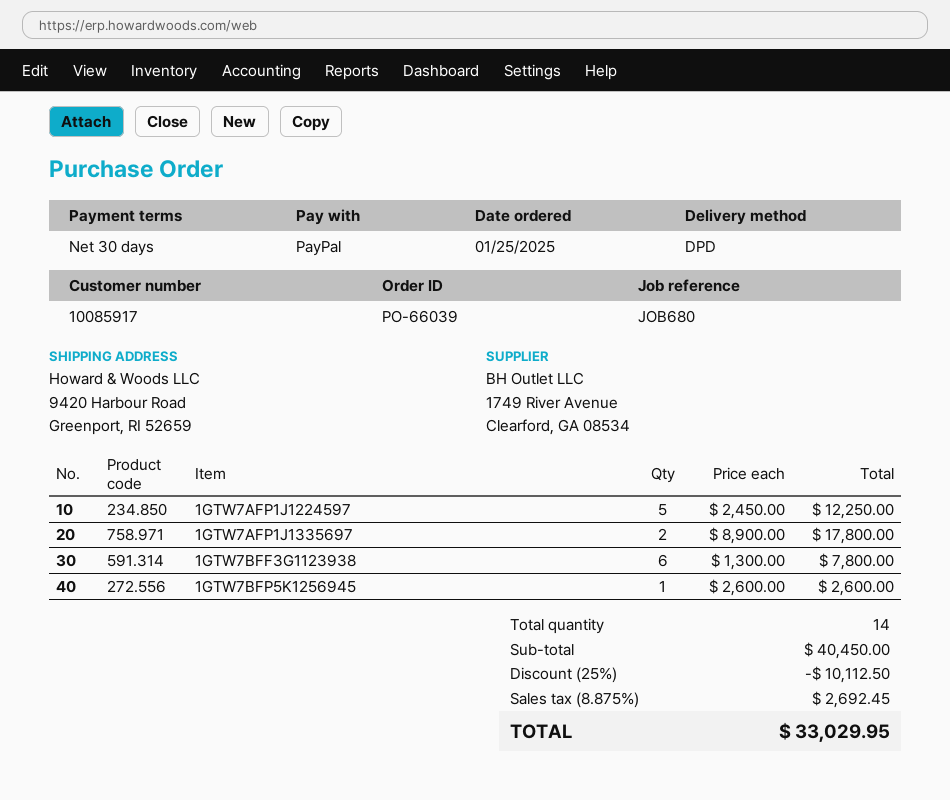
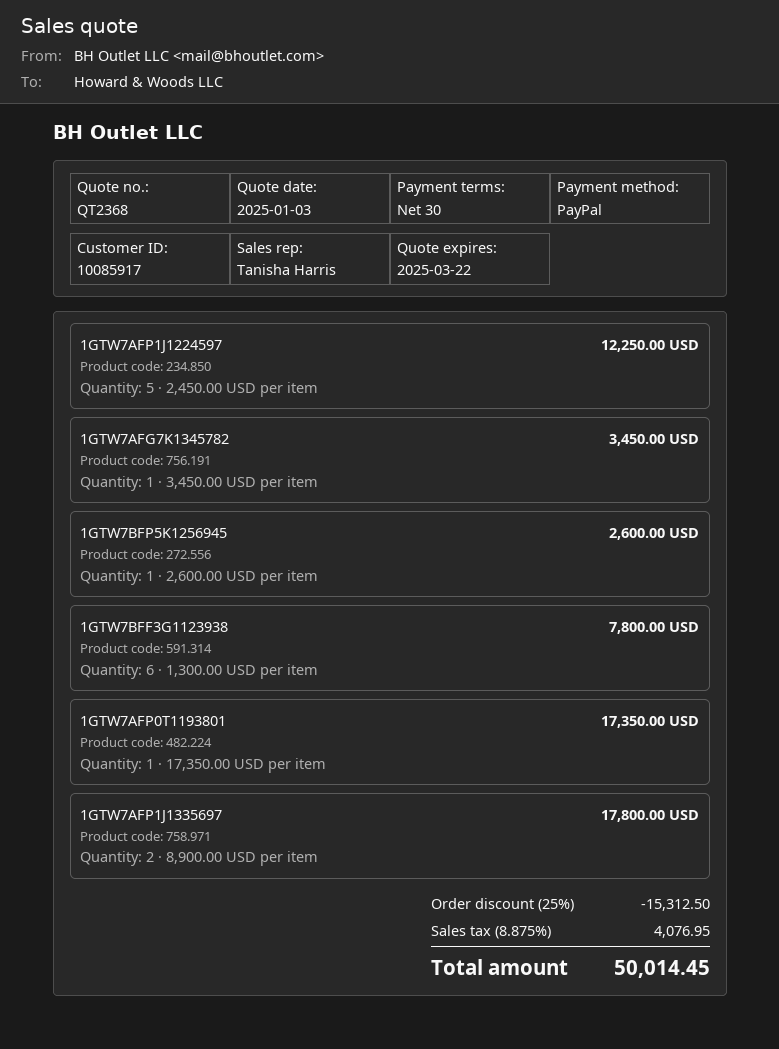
1GTW7AFG7K1345782: none -> 1 x 3450.00 = 3450.00
1GTW7AFP0T1193801: none -> 1 x 17350.00 = 17350.00
discount: 25% = 10112.50 -> 25% = 15312.50
tax: 8.875% = 2692.45 -> 8.875% = 4076.95
total: 33029.95 -> 50014.45

